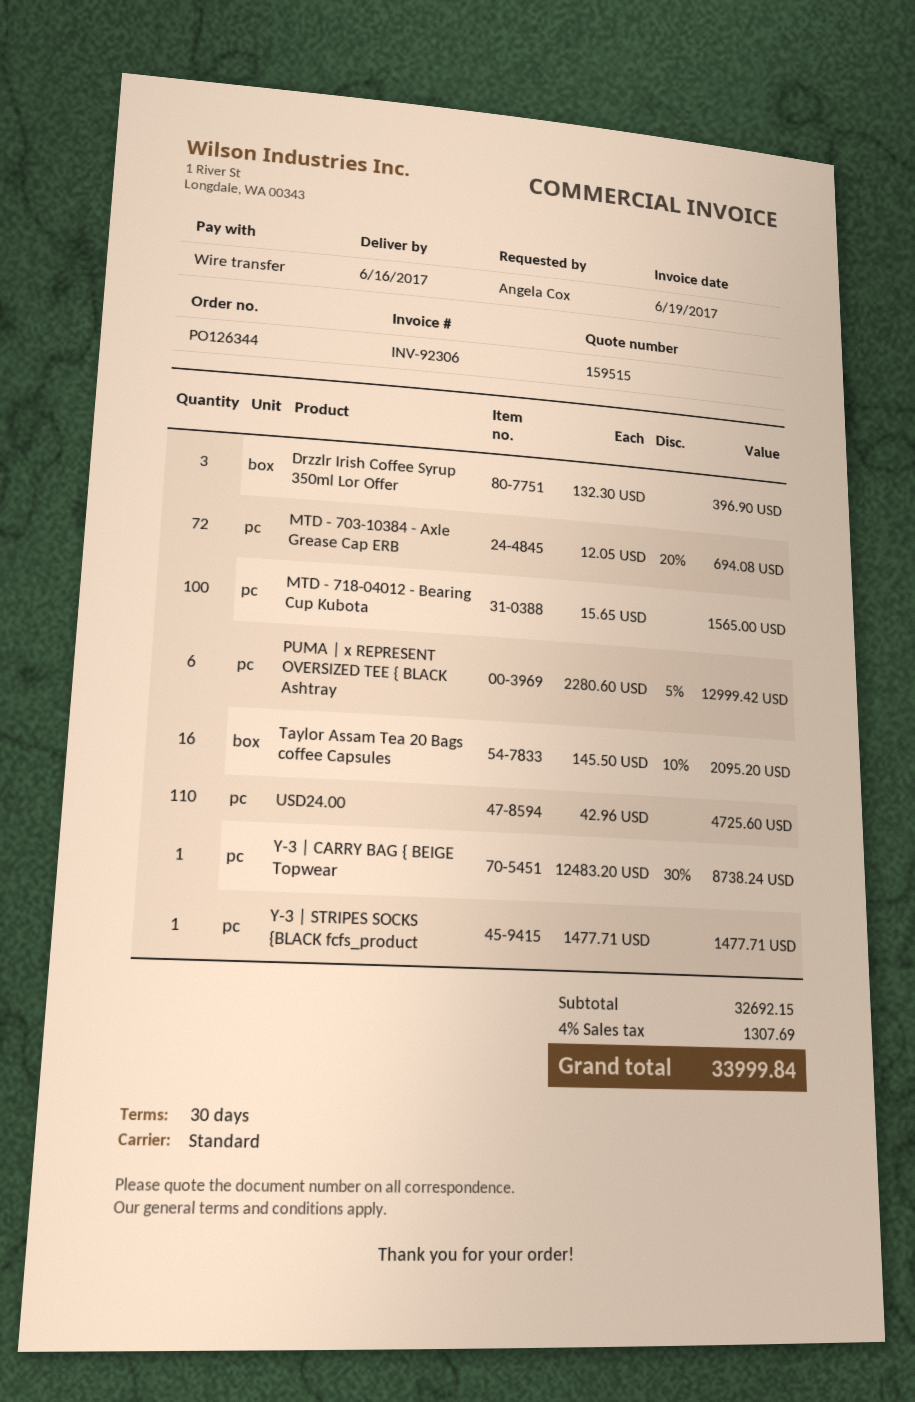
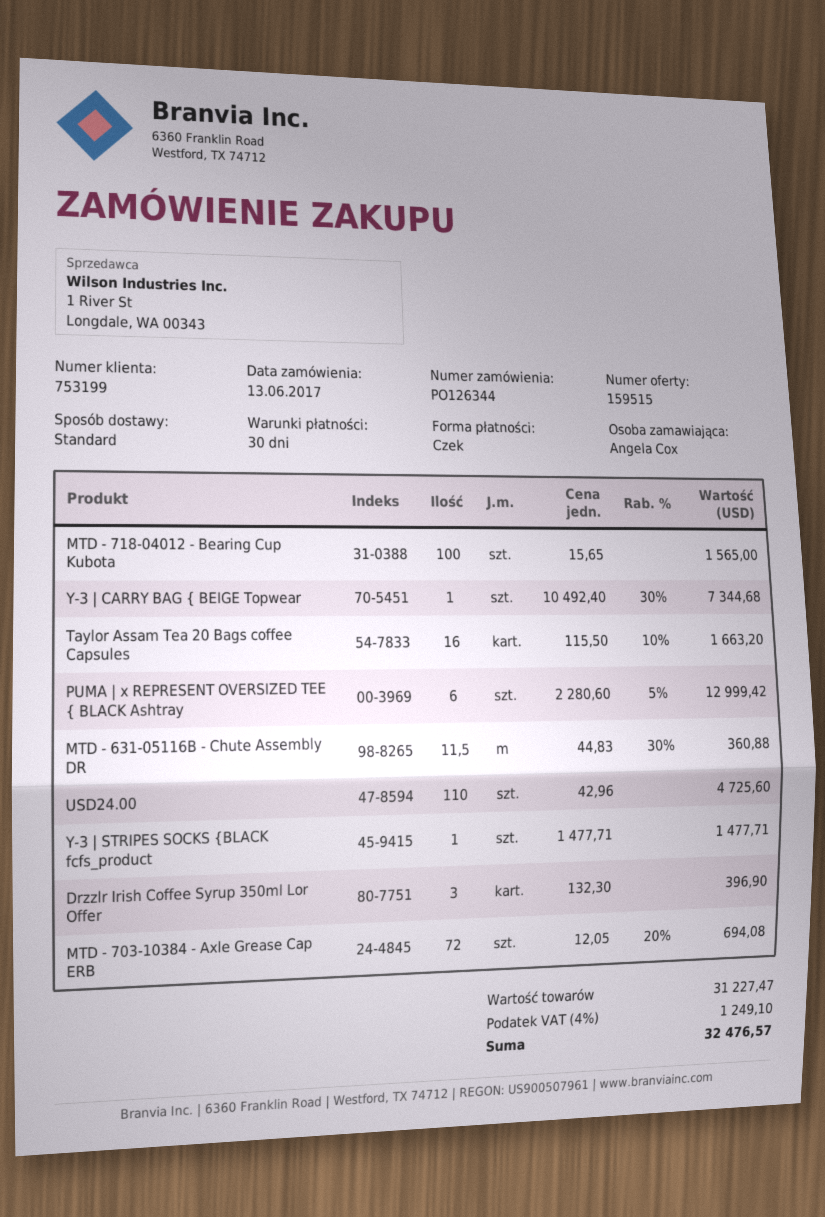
payment method: bank transfer -> cheque
Taylor Assam Tea 20 Bags coffee Capsules: 16 x 145.50 - 10% = 2095.20 -> 16 x 115.50 - 10% = 1663.20
Y-3 | CARRY BAG { BEIGE Topwear: 1 x 12483.20 - 30% = 8738.24 -> 1 x 10492.40 - 30% = 7344.68
MTD - 631-05116B - Chute Assembly DR: none -> 11.5 x 44.83 - 30% = 360.88
subtotal: 32692.15 -> 31227.47
tax: 4% = 1307.69 -> 4% = 1249.10
total: 33999.84 -> 32476.57

